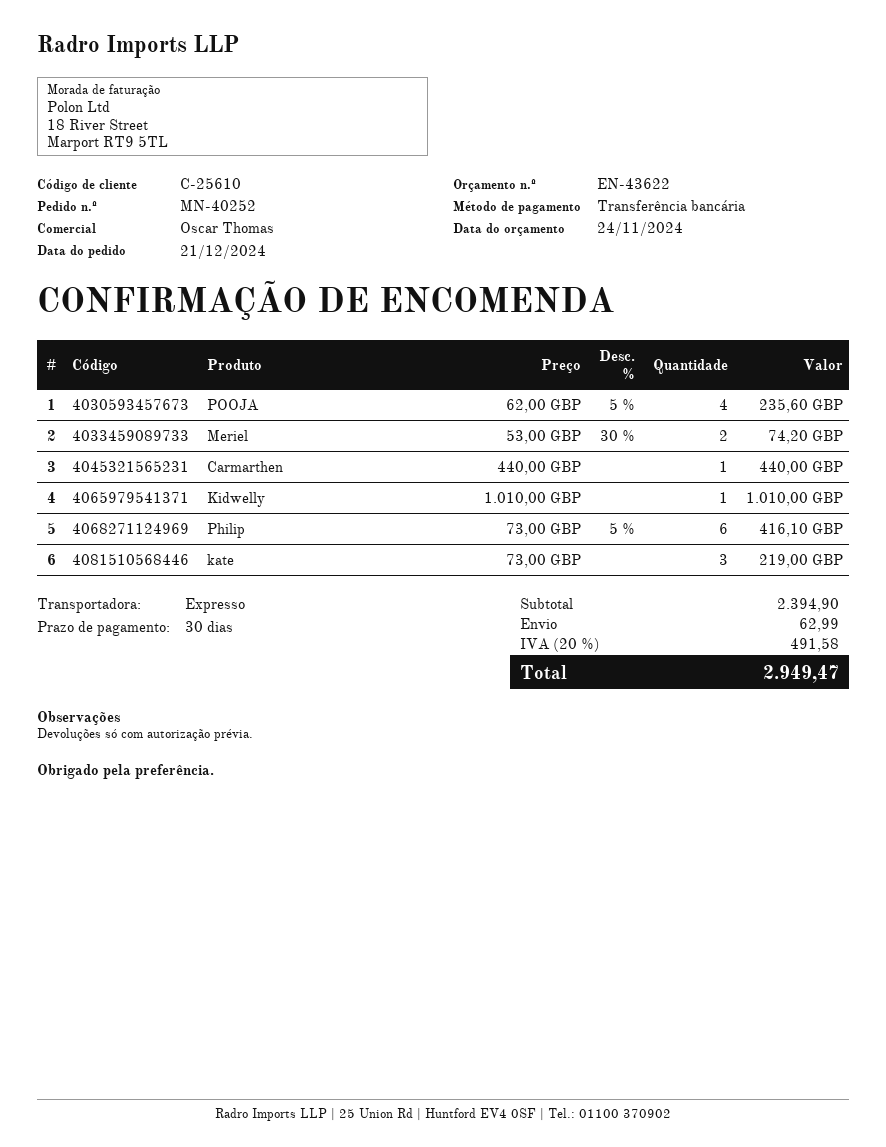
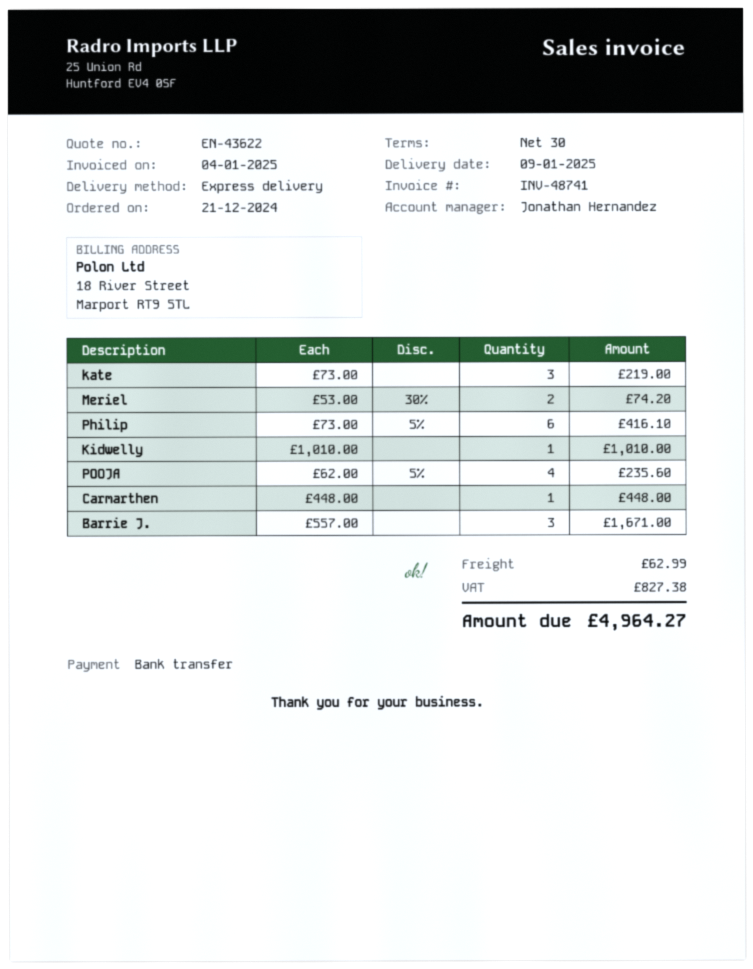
sales rep: Oscar Thomas -> Jonathan Hernandez
Carmarthen: 1 x 440.00 = 440.00 -> 1 x 448.00 = 448.00
Barrie J.: none -> 3 x 557.00 = 1671.00
tax: 491.58 -> 827.38
total: 2949.47 -> 4964.27

